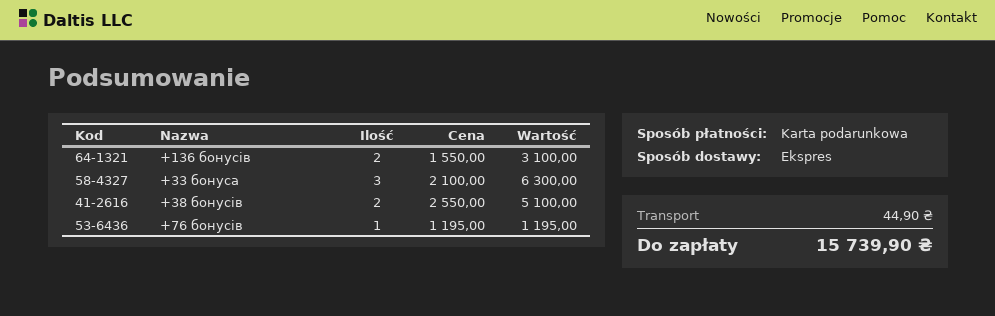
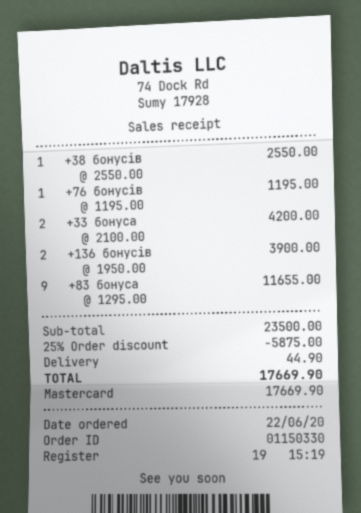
payment method: gift card -> Mastercard
+136 бонусів: 2 x 1550.00 = 3100.00 -> 2 x 1950.00 = 3900.00
+33 бонуса: 3 x 2100.00 = 6300.00 -> 2 x 2100.00 = 4200.00
+38 бонусів: 2 x 2550.00 = 5100.00 -> 1 x 2550.00 = 2550.00
+83 бонуса: none -> 9 x 1295.00 = 11655.00
discount: none -> 25% = 5875.00
total: 15739.90 -> 17669.90

